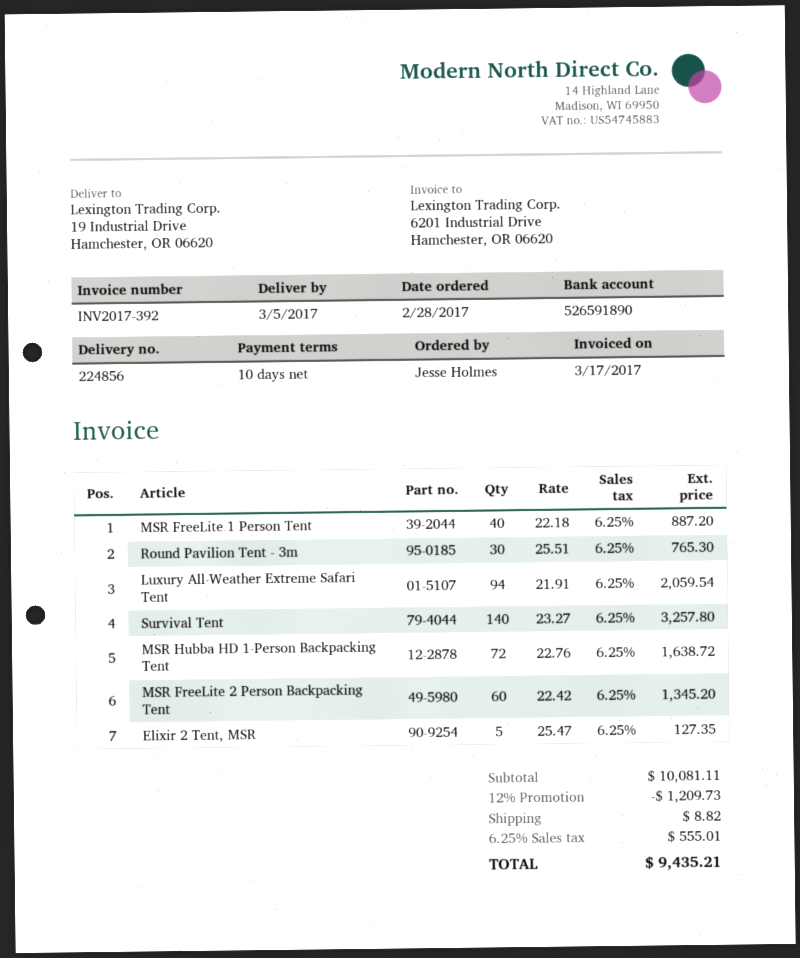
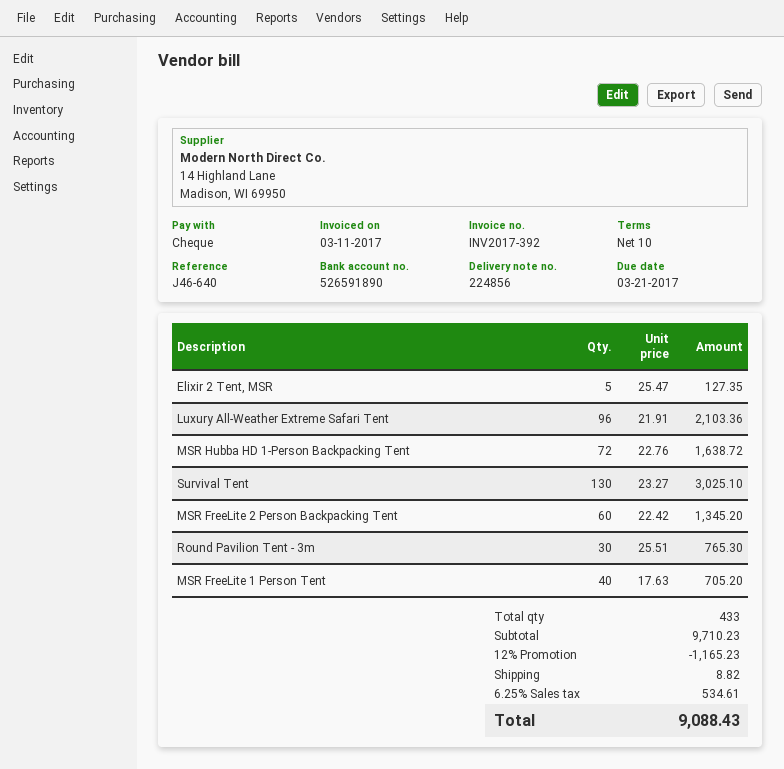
invoice date: 2017-03-17 -> 2017-03-11
MSR FreeLite 1 Person Tent: 40 x 22.18 = 887.20 -> 40 x 17.63 = 705.20
Luxury All-Weather Extreme Safari Tent: 94 x 21.91 = 2059.54 -> 96 x 21.91 = 2103.36
Survival Tent: 140 x 23.27 = 3257.80 -> 130 x 23.27 = 3025.10
subtotal: 10081.11 -> 9710.23
discount: 12% = 1209.73 -> 12% = 1165.23
tax: 6.25% = 555.01 -> 6.25% = 534.61
total: 9435.21 -> 9088.43

